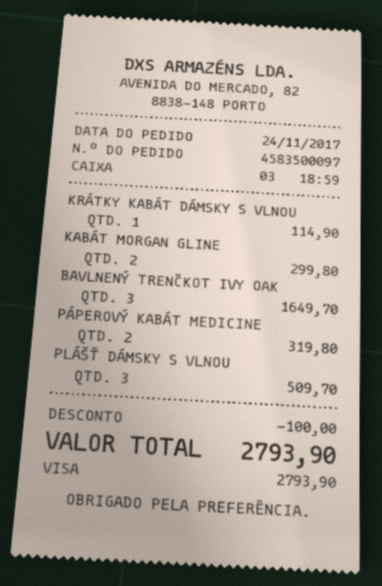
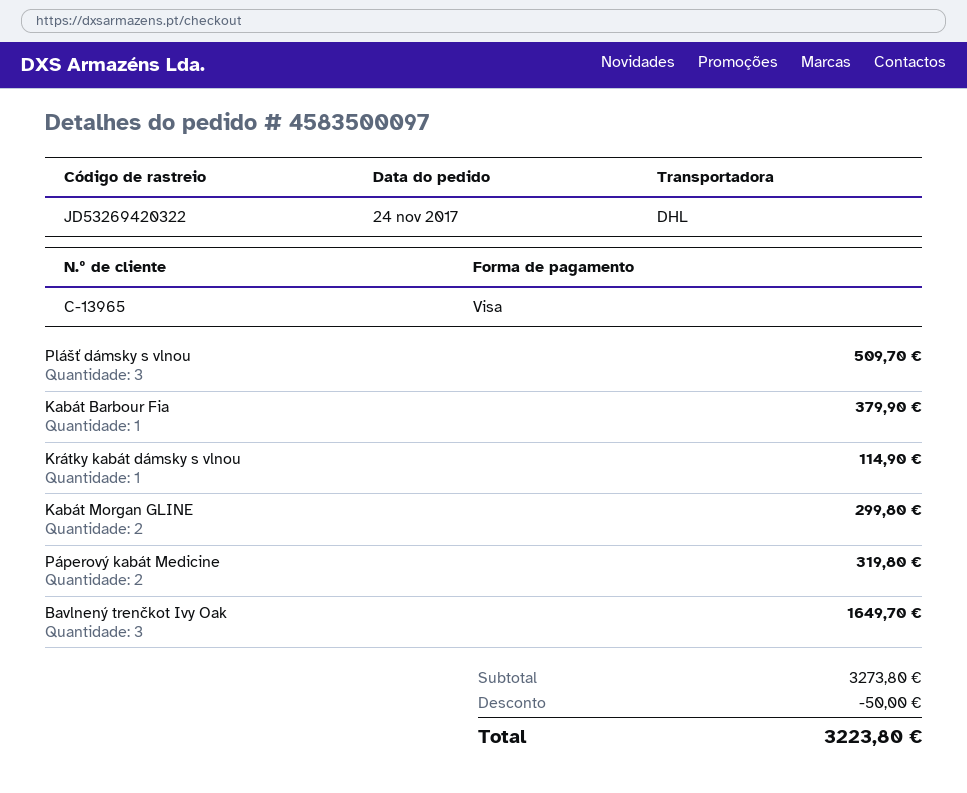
Kabát Barbour Fia: none -> 1 for 379.90
discount: 100.00 -> 50.00
total: 2793.90 -> 3223.80

